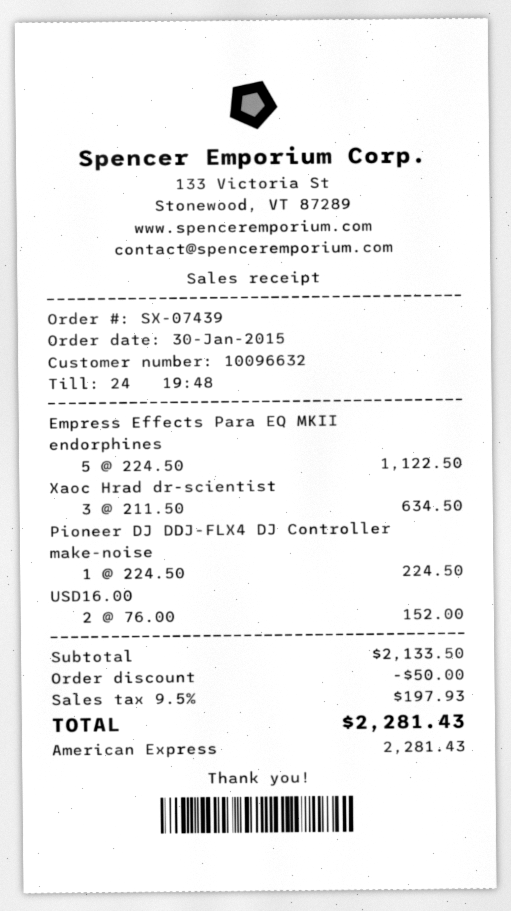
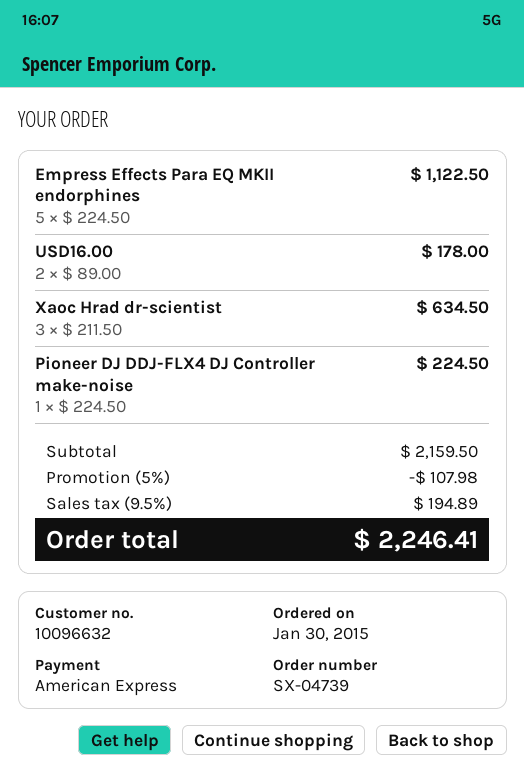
order number: SX-07439 -> SX-04739
USD16.00: 2 x 76.00 = 152.00 -> 2 x 89.00 = 178.00
subtotal: 2133.50 -> 2159.50
discount: 50.00 -> 107.98
tax: 9.5% = 197.93 -> 9.5% = 194.89
total: 2281.43 -> 2246.41

